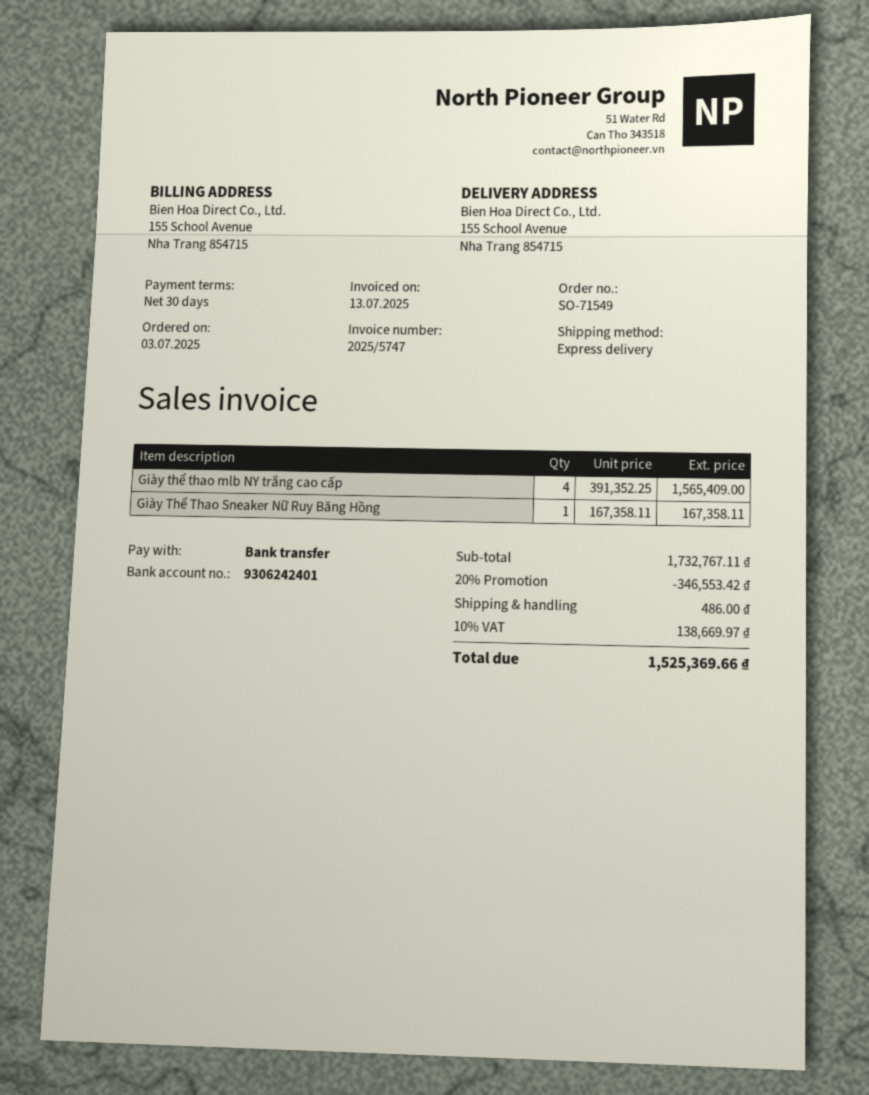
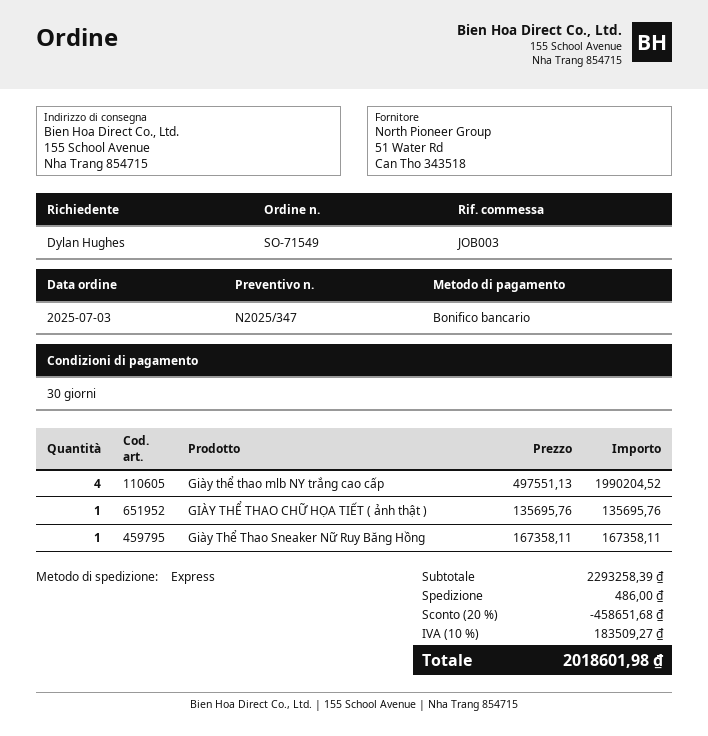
Giày thể thao mlb NY trắng cao cấp: 4 x 391352.25 = 1565409.00 -> 4 x 497551.13 = 1990204.52
GIÀY THỂ THAO CHỮ HỌA TIẾT ( ảnh thật ): none -> 1 x 135695.76 = 135695.76
subtotal: 1732767.11 -> 2293258.39
discount: 20% = 346553.42 -> 20% = 458651.68
tax: 10% = 138669.97 -> 10% = 183509.27
total: 1525369.66 -> 2018601.98

